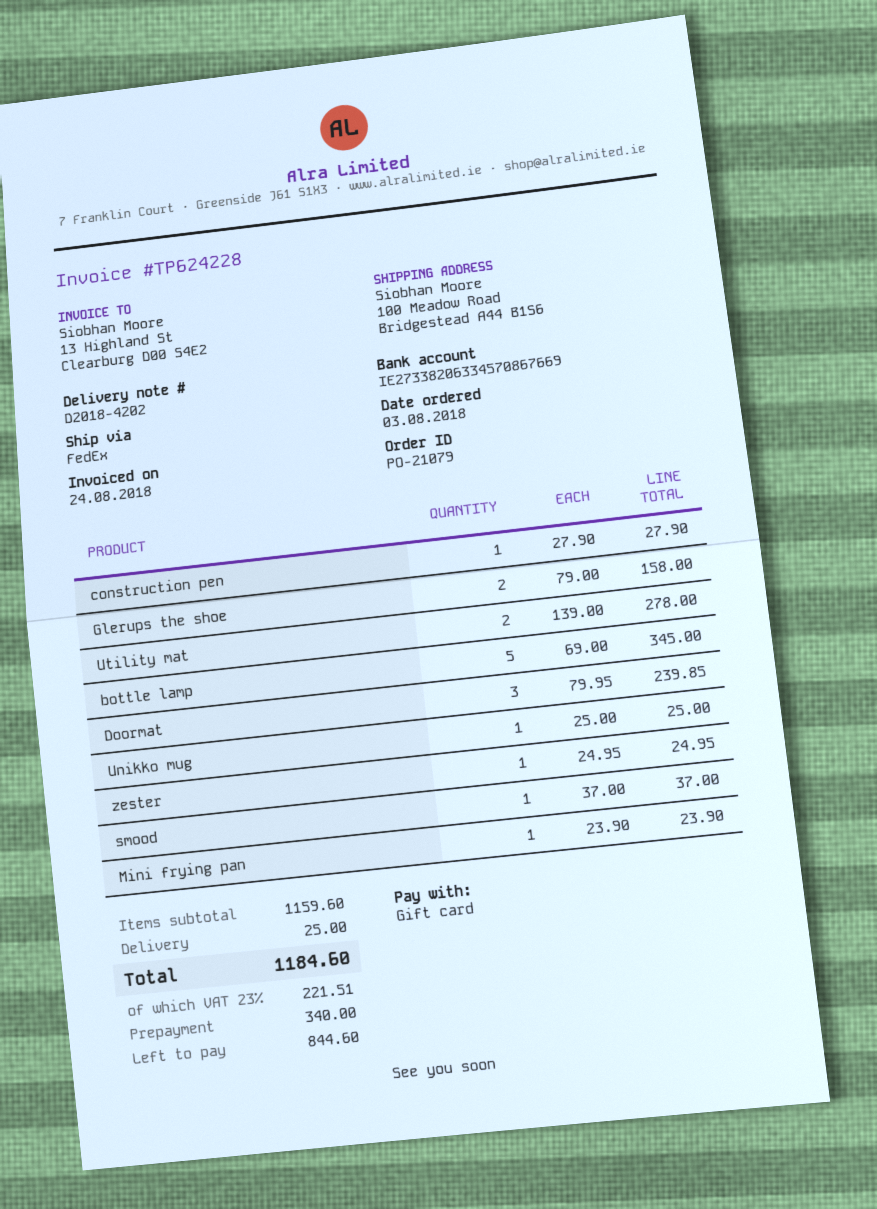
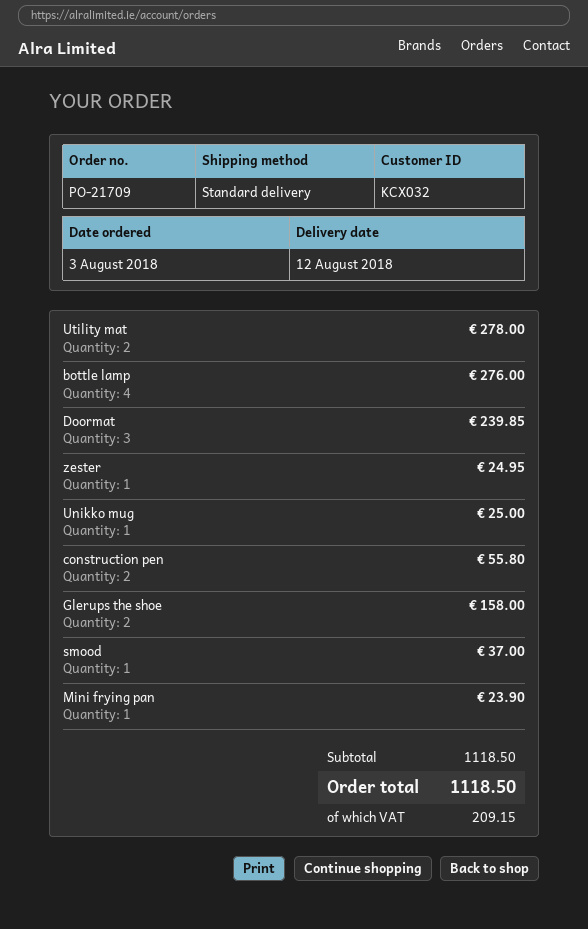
order number: PO-21079 -> PO-21709
shipping method: FedEx -> standard
construction pen: 1 for 27.90 -> 2 for 55.80
bottle lamp: 5 for 345.00 -> 4 for 276.00
subtotal: 1159.60 -> 1118.50
shipping: 25.00 -> none
tax: 221.51 -> 209.15
total: 1184.60 -> 1118.50

